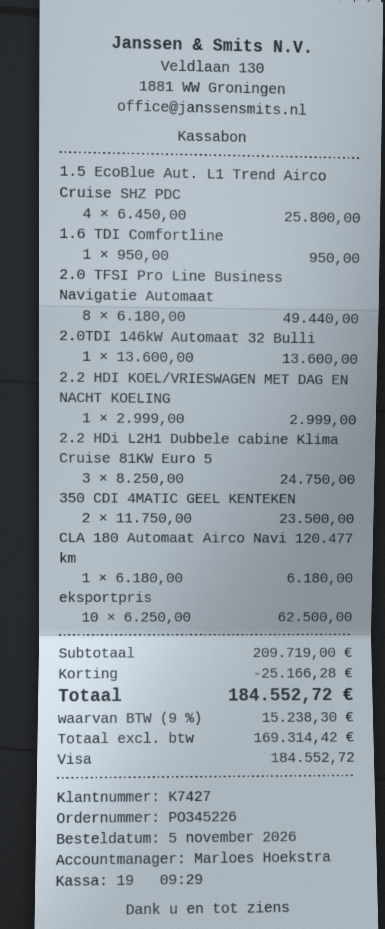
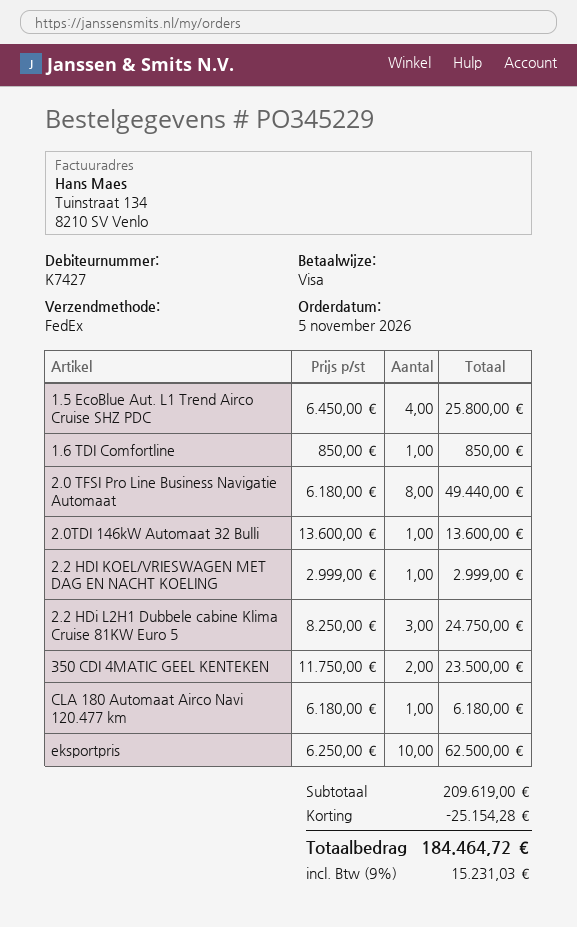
order number: PO345226 -> PO345229
1.6 TDI Comfortline: 1 x 950.00 = 950.00 -> 1 x 850.00 = 850.00
subtotal: 209719.00 -> 209619.00
discount: 25166.28 -> 25154.28
tax: 9% = 15238.30 -> 9% = 15231.03
total: 184552.72 -> 184464.72

